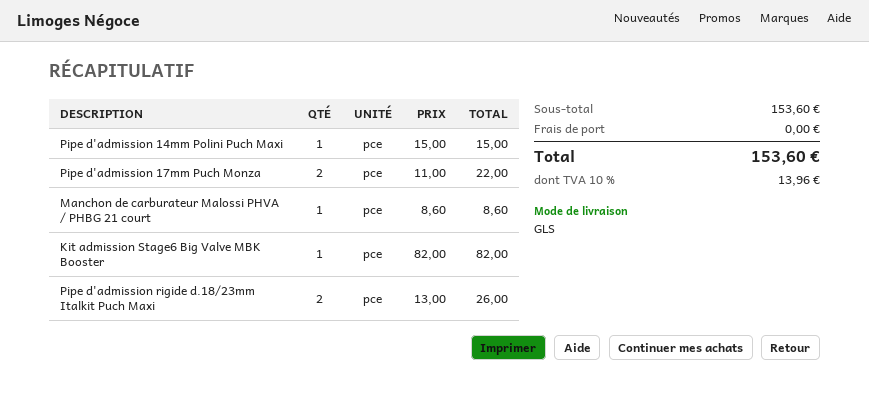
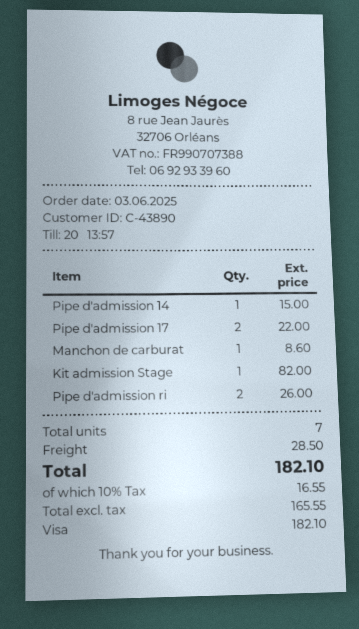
shipping: 0.00 -> 28.50
tax: 10% = 13.96 -> 10% = 16.55
total: 153.60 -> 182.10

